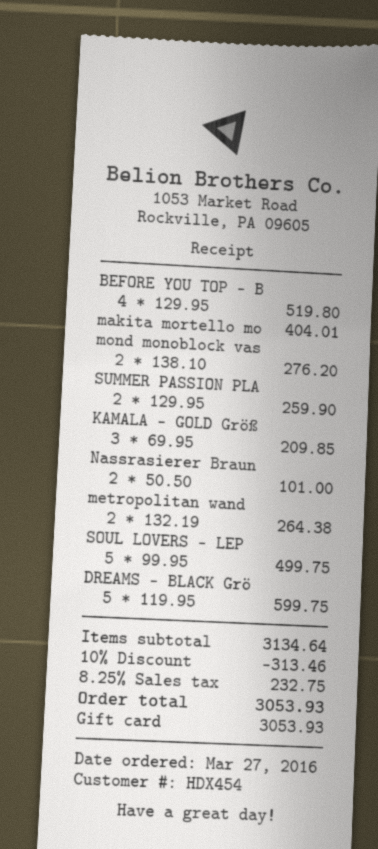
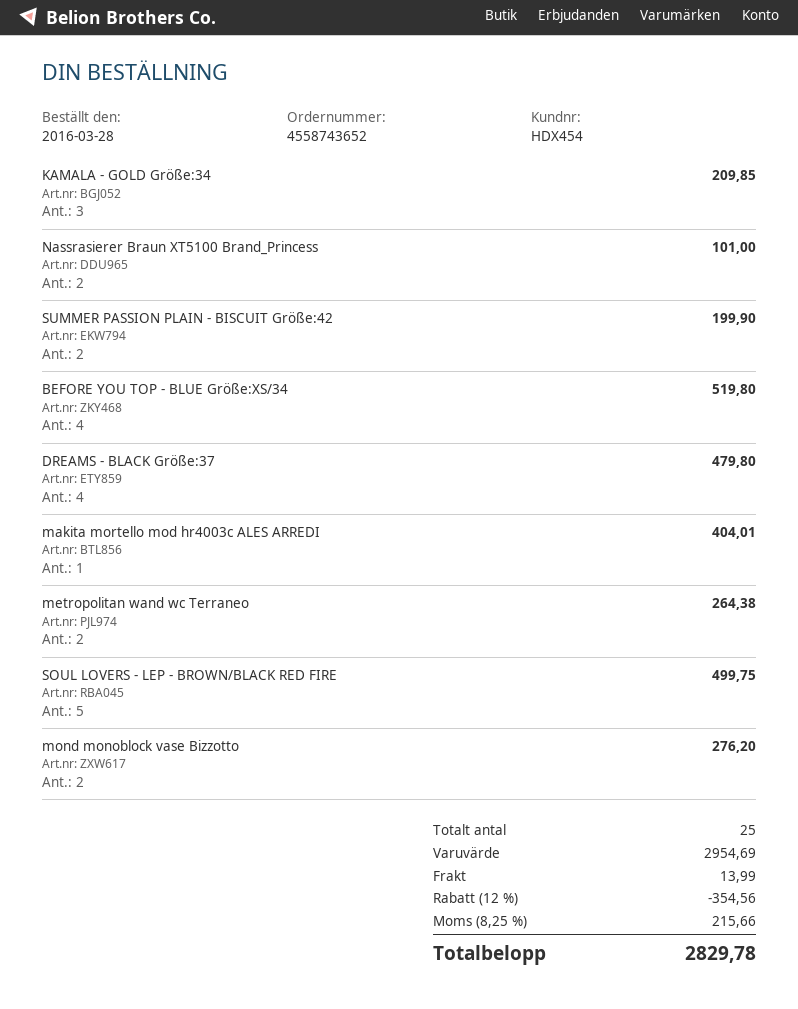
order date: 2016-03-27 -> 2016-03-28
SUMMER PASSION PLA: 2 for 259.90 -> 2 for 199.90
DREAMS - BLACK Grö: 5 for 599.75 -> 4 for 479.80
subtotal: 3134.64 -> 2954.69
discount: 10% = 313.46 -> 12% = 354.56
shipping: none -> 13.99
tax: 8.25% = 232.75 -> 8.25% = 215.66
total: 3053.93 -> 2829.78

